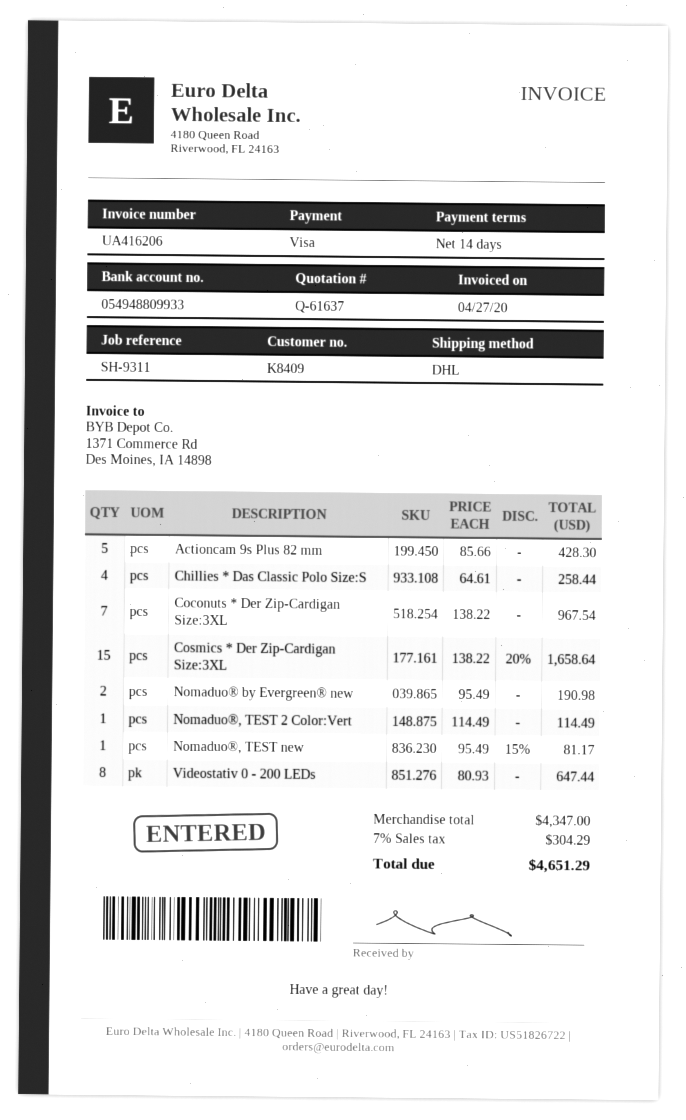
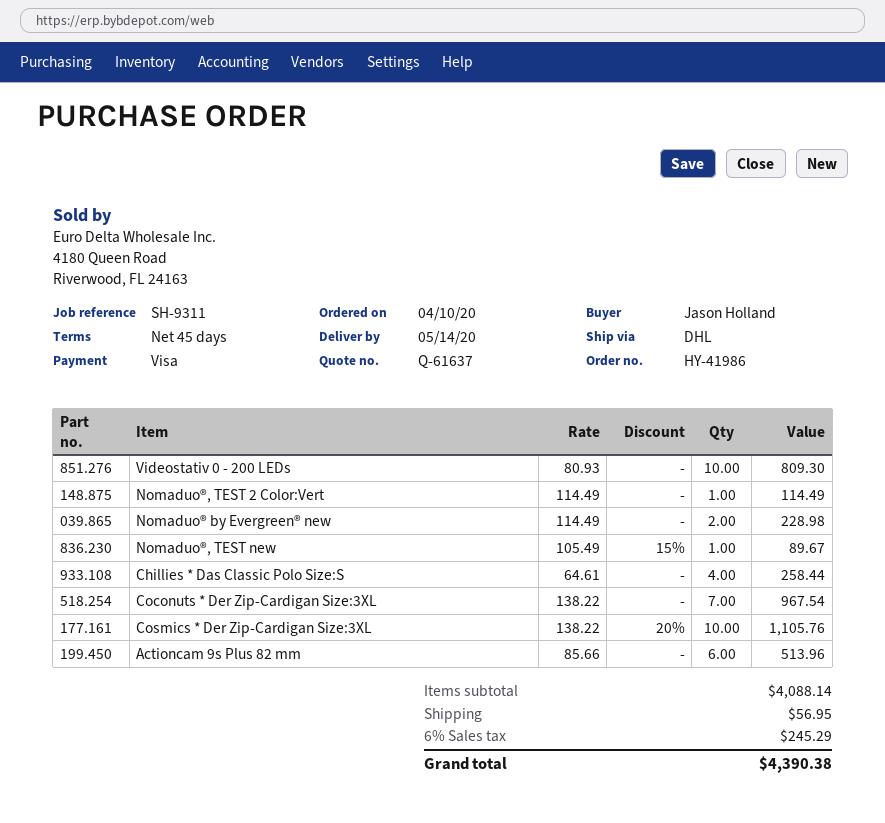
payment terms: 14 days -> 45 days
Actioncam 9s Plus 82 mm: 5 x 85.66 = 428.30 -> 6 x 85.66 = 513.96
Cosmics * Der Zip-Cardigan Size:3XL: 15 x 138.22 - 20% = 1658.64 -> 10 x 138.22 - 20% = 1105.76
Nomaduo® by Evergreen® new: 2 x 95.49 = 190.98 -> 2 x 114.49 = 228.98
Nomaduo®, TEST new: 1 x 95.49 - 15% = 81.17 -> 1 x 105.49 - 15% = 89.67
Videostativ 0 - 200 LEDs: 8 x 80.93 = 647.44 -> 10 x 80.93 = 809.30
subtotal: 4347.00 -> 4088.14
shipping: none -> 56.95
tax: 7% = 304.29 -> 6% = 245.29
total: 4651.29 -> 4390.38

